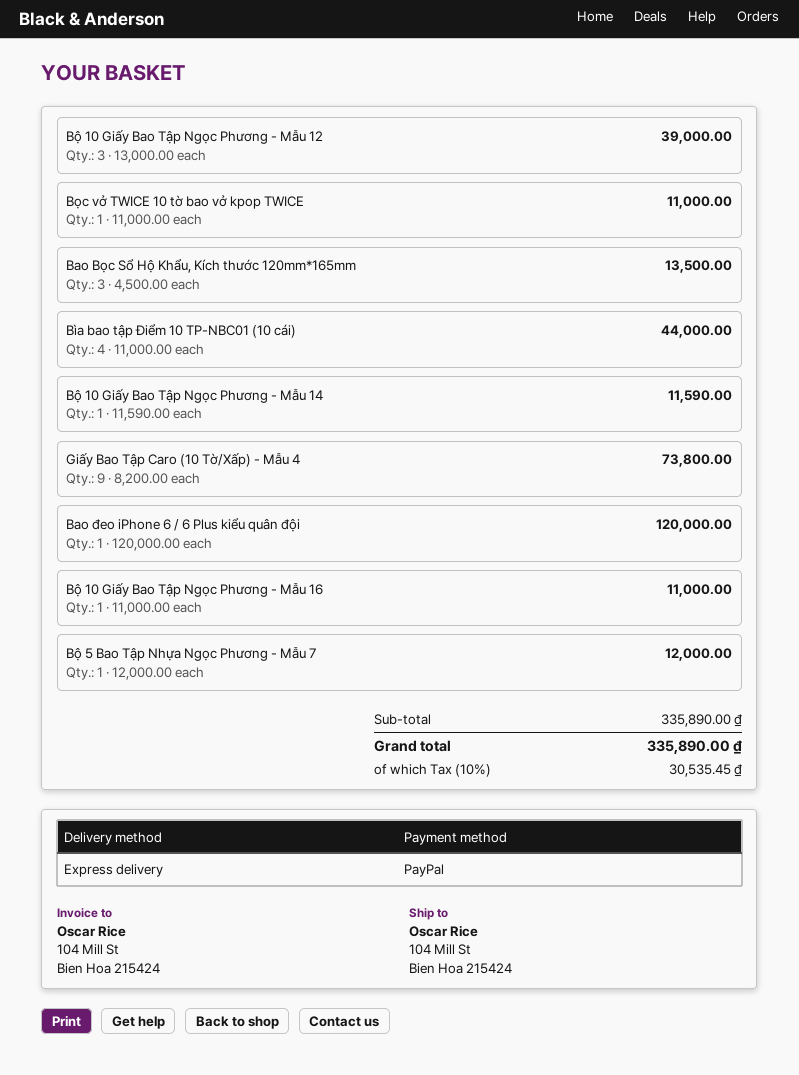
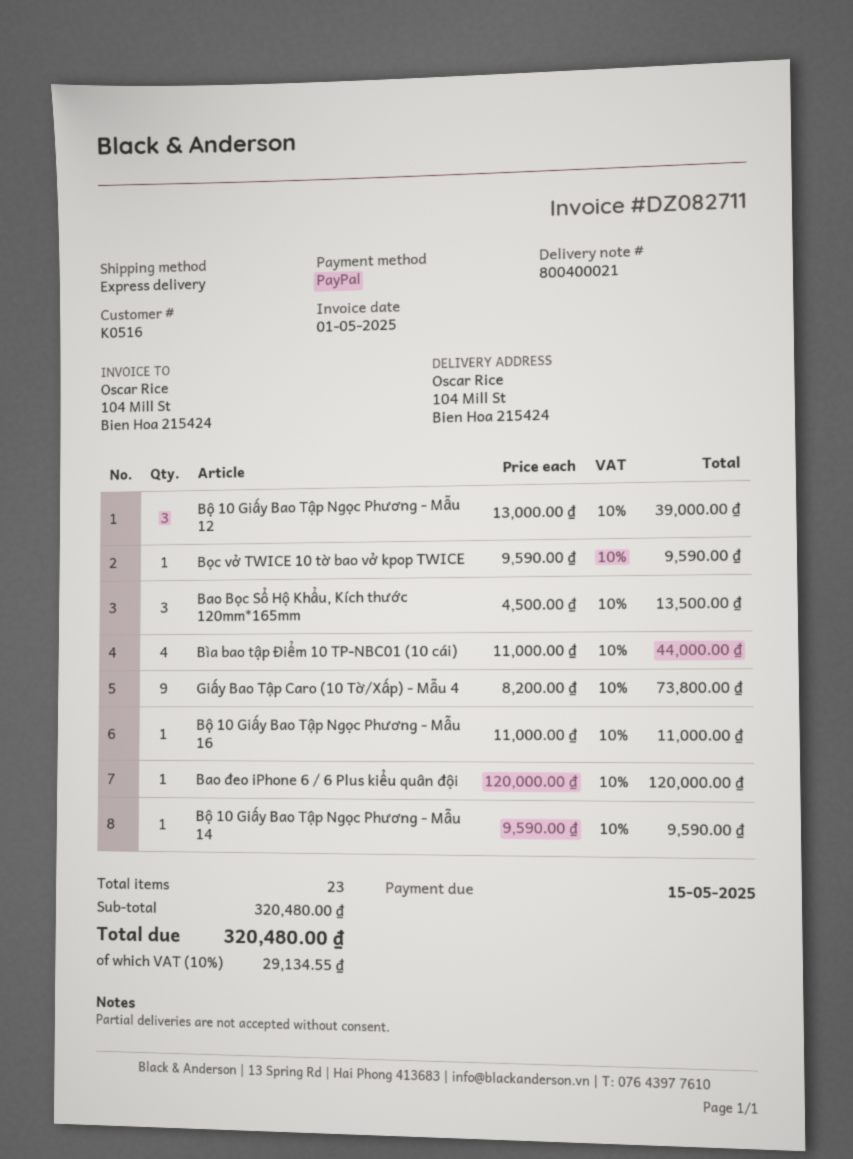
Bọc vở TWICE 10 tờ bao vở kpop TWICE: 1 x 11000.00 = 11000.00 -> 1 x 9590.00 = 9590.00
Bộ 10 Giấy Bao Tập Ngọc Phương - Mẫu 14: 1 x 11590.00 = 11590.00 -> 1 x 9590.00 = 9590.00
Bộ 5 Bao Tập Nhựa Ngọc Phương - Mẫu 7: 1 x 12000.00 = 12000.00 -> none
subtotal: 335890.00 -> 320480.00
tax: 10% = 30535.45 -> 10% = 29134.55
total: 335890.00 -> 320480.00

